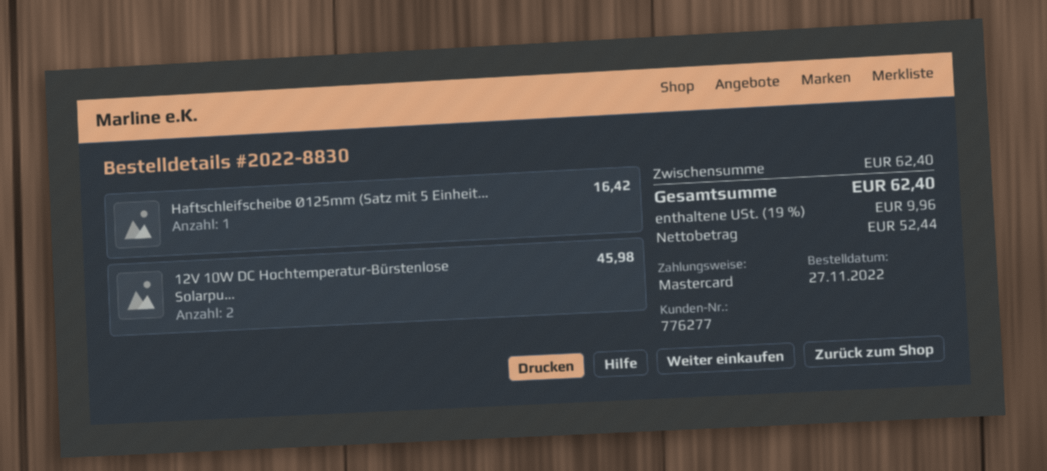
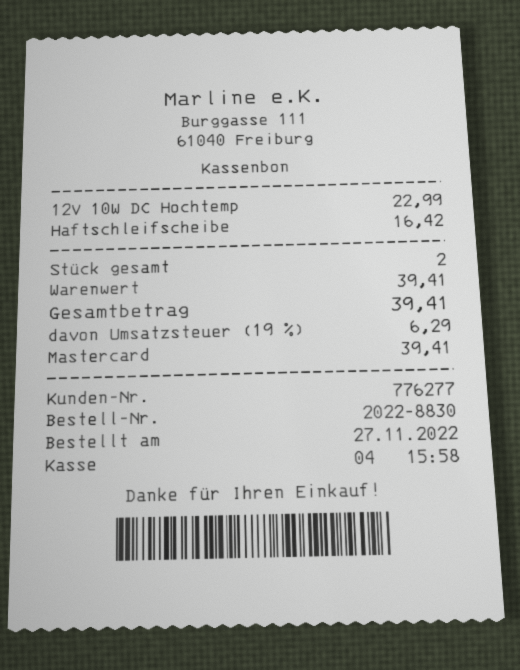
12V 10W DC Hochtemperatur-Bürstenlose Solarpu...: 2 for 45.98 -> 1 for 22.99
subtotal: 62.40 -> 39.41
tax: 19% = 9.96 -> 19% = 6.29
total: 62.40 -> 39.41

